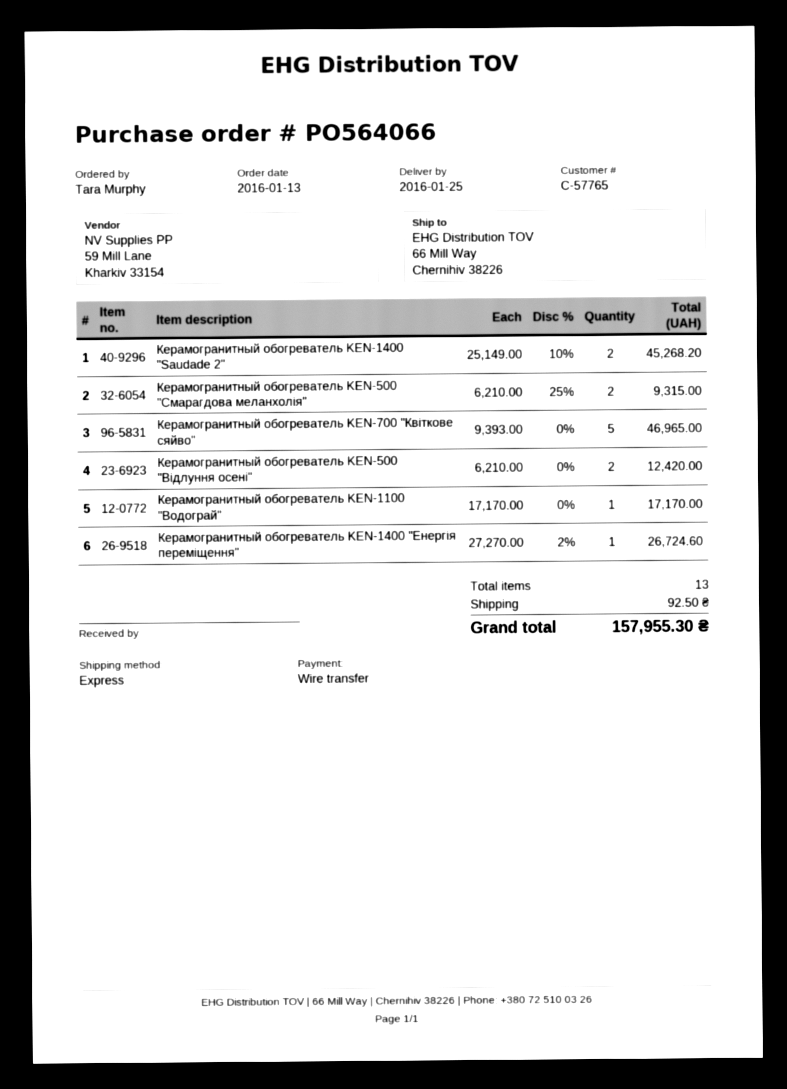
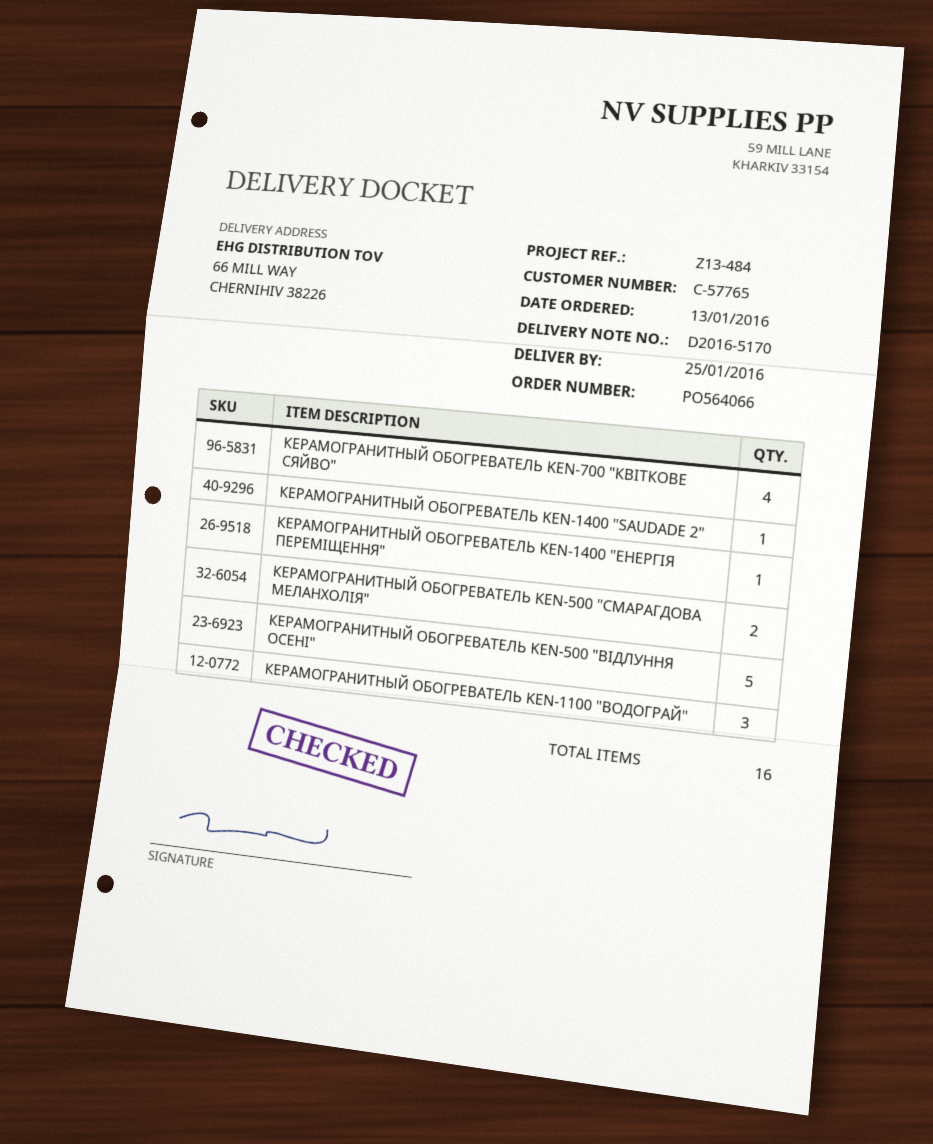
Керамогранитный обогреватель KEN-1400 "Saudade 2": 2 -> 1
Керамогранитный обогреватель KEN-700 "Квіткове сяйво": 5 -> 4
Керамогранитный обогреватель KEN-500 "Відлуння осені": 2 -> 5
Керамогранитный обогреватель KEN-1100 "Водограй": 1 -> 3
total quantity: 13 -> 16

